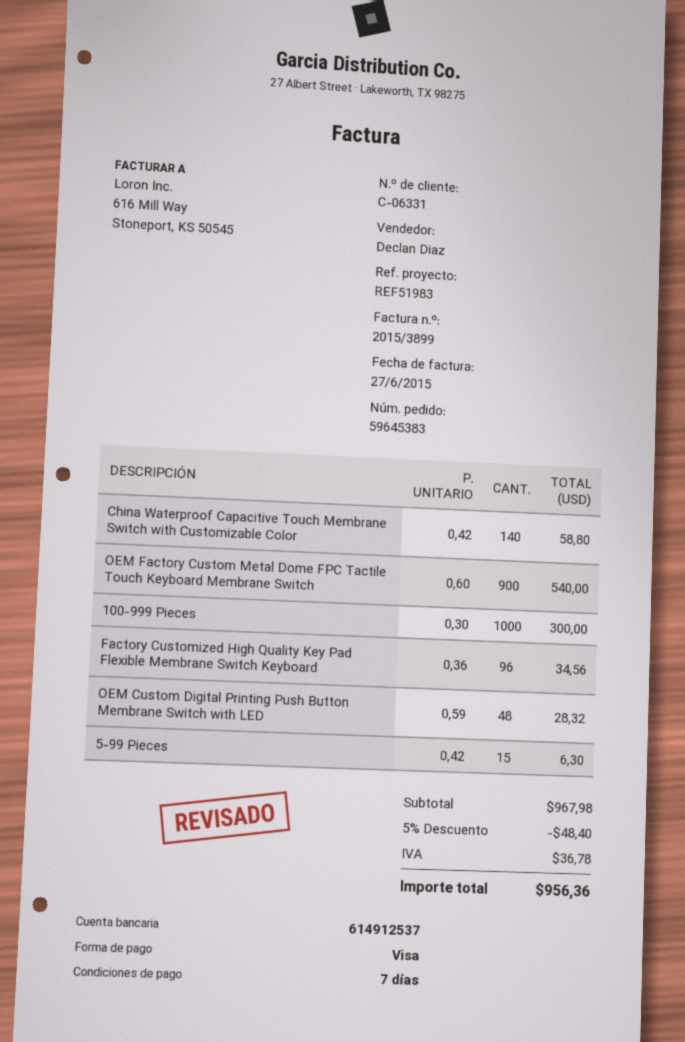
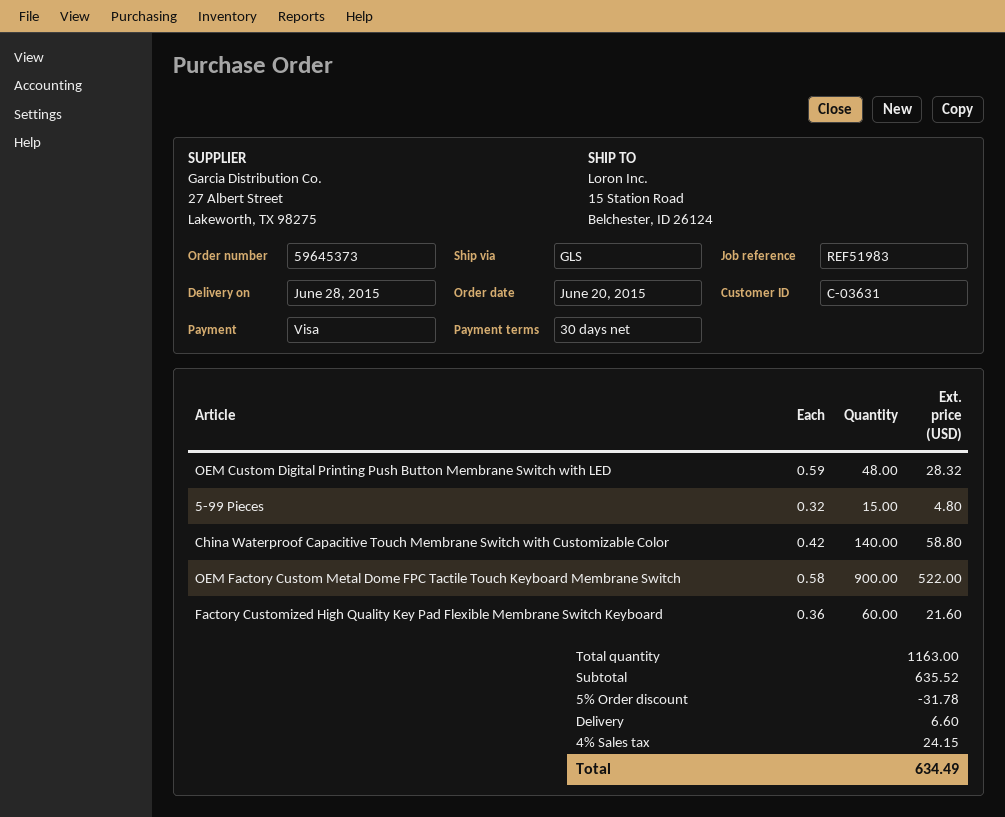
order number: 59645383 -> 59645373
payment terms: 7 days -> 30 days
customer number: C-06331 -> C-03631
OEM Factory Custom Metal Dome FPC Tactile Touch Keyboard Membrane Switch: 900 x 0.60 = 540.00 -> 900 x 0.58 = 522.00
100-999 Pieces: 1000 x 0.30 = 300.00 -> none
Factory Customized High Quality Key Pad Flexible Membrane Switch Keyboard: 96 x 0.36 = 34.56 -> 60 x 0.36 = 21.60
5-99 Pieces: 15 x 0.42 = 6.30 -> 15 x 0.32 = 4.80
subtotal: 967.98 -> 635.52
discount: 5% = 48.40 -> 5% = 31.78
shipping: none -> 6.60
tax: 36.78 -> 24.15
total: 956.36 -> 634.49

